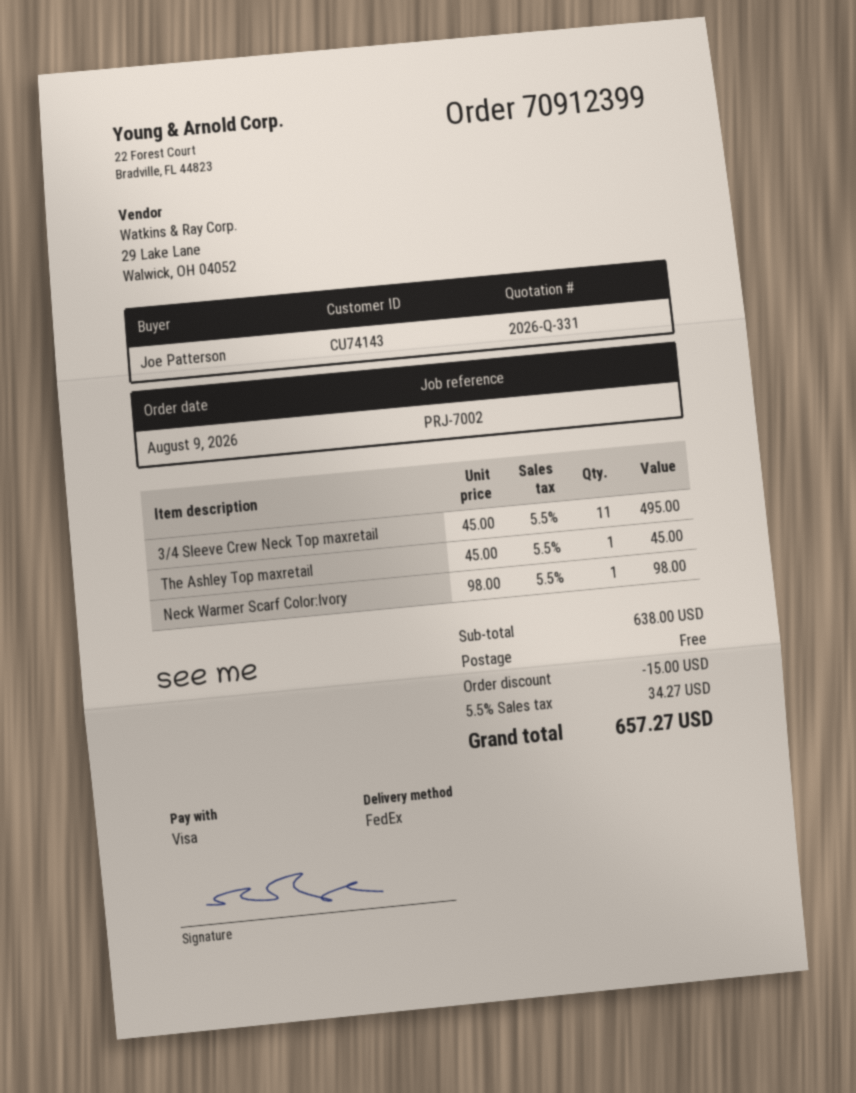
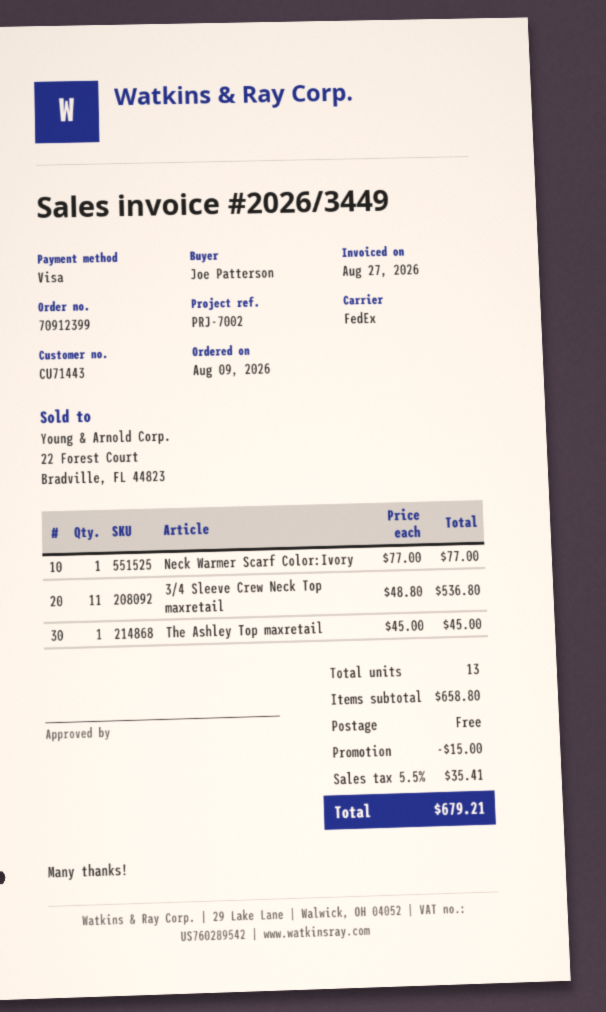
customer number: CU74143 -> CU71443
3/4 Sleeve Crew Neck Top maxretail: 11 x 45.00 = 495.00 -> 11 x 48.80 = 536.80
Neck Warmer Scarf Color:Ivory: 1 x 98.00 = 98.00 -> 1 x 77.00 = 77.00
subtotal: 638.00 -> 658.80
tax: 5.5% = 34.27 -> 5.5% = 35.41
total: 657.27 -> 679.21

